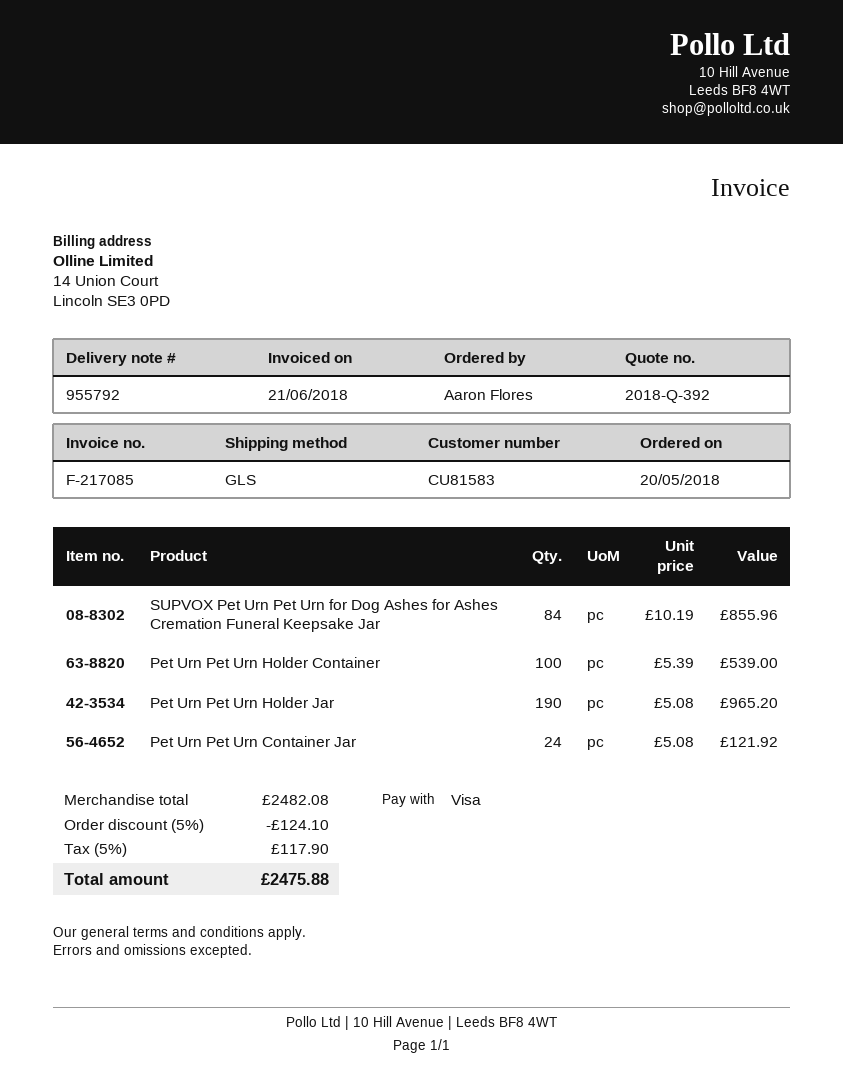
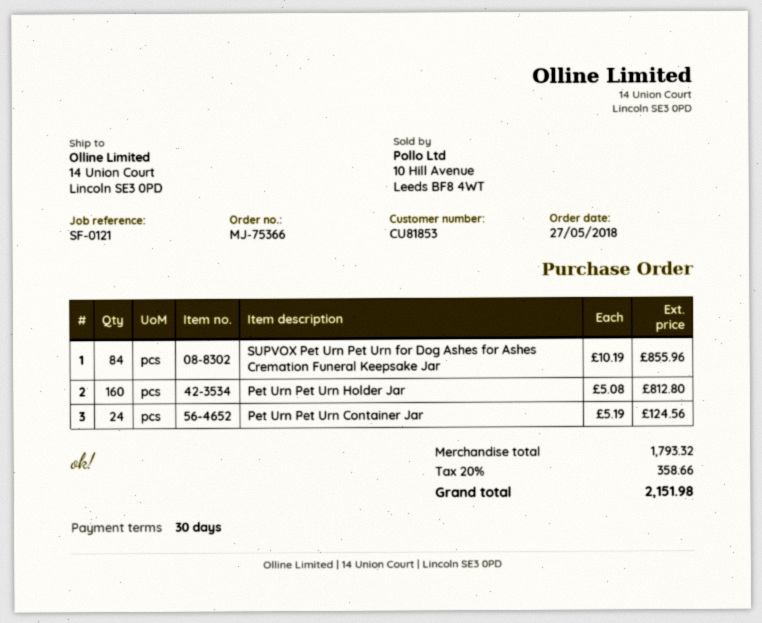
order date: 2018-05-20 -> 2018-05-27
customer number: CU81583 -> CU81853
Pet Urn Pet Urn Holder Container: 100 x 5.39 = 539.00 -> none
Pet Urn Pet Urn Holder Jar: 190 x 5.08 = 965.20 -> 160 x 5.08 = 812.80
Pet Urn Pet Urn Container Jar: 24 x 5.08 = 121.92 -> 24 x 5.19 = 124.56
subtotal: 2482.08 -> 1793.32
discount: 5% = 124.10 -> none
tax: 5% = 117.90 -> 20% = 358.66
total: 2475.88 -> 2151.98

